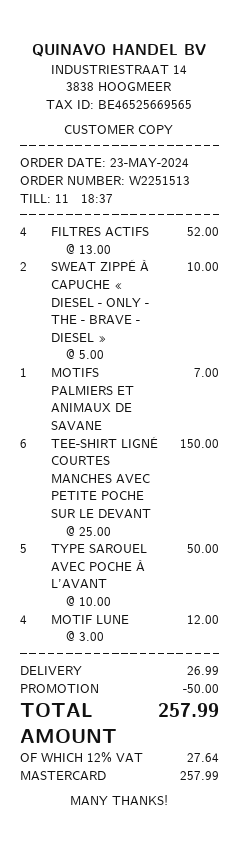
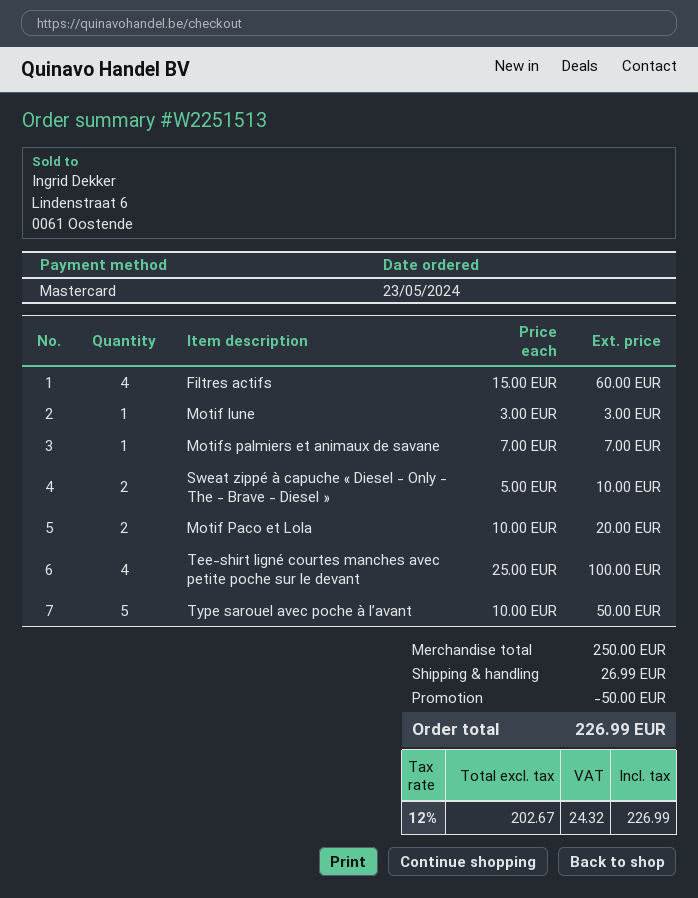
FILTRES ACTIFS: 4 x 13.00 = 52.00 -> 4 x 15.00 = 60.00
TEE-SHIRT LIGNÉ COURTES MANCHES AVEC PETITE POCHE SUR LE DEVANT: 6 x 25.00 = 150.00 -> 4 x 25.00 = 100.00
MOTIF LUNE: 4 x 3.00 = 12.00 -> 1 x 3.00 = 3.00
Motif Paco et Lola: none -> 2 x 10.00 = 20.00
tax: 12% = 27.64 -> 12% = 24.32
total: 257.99 -> 226.99

